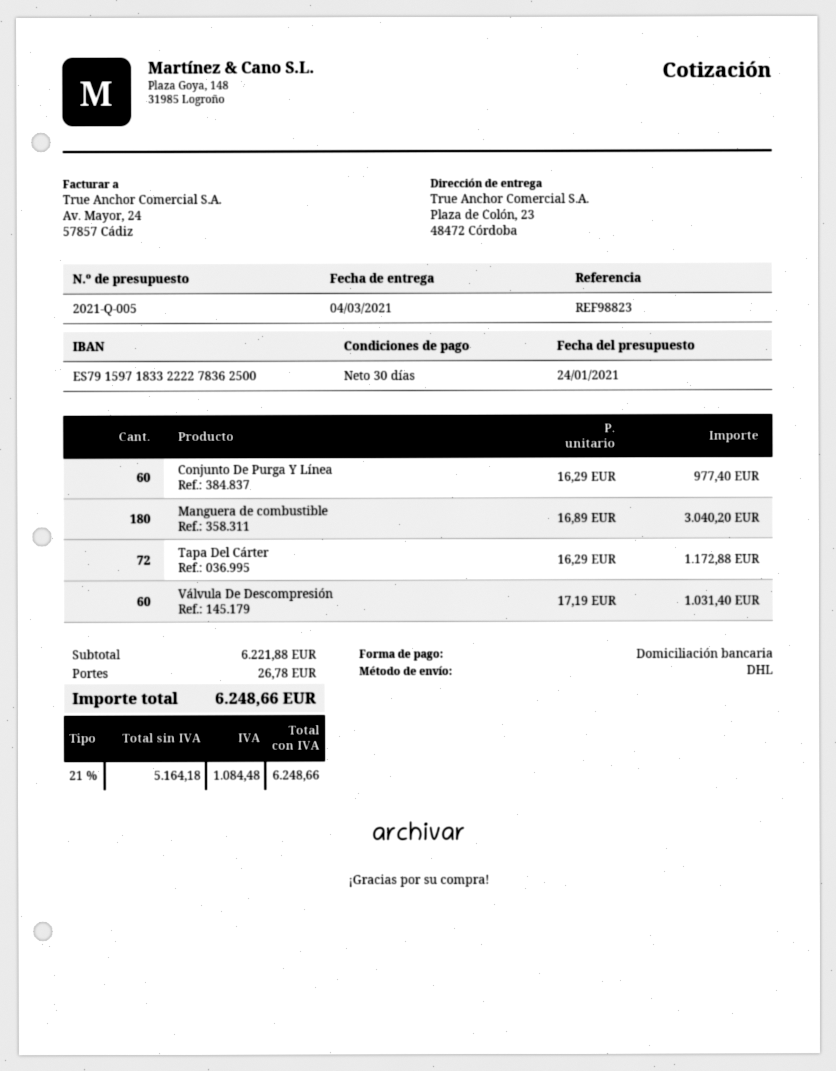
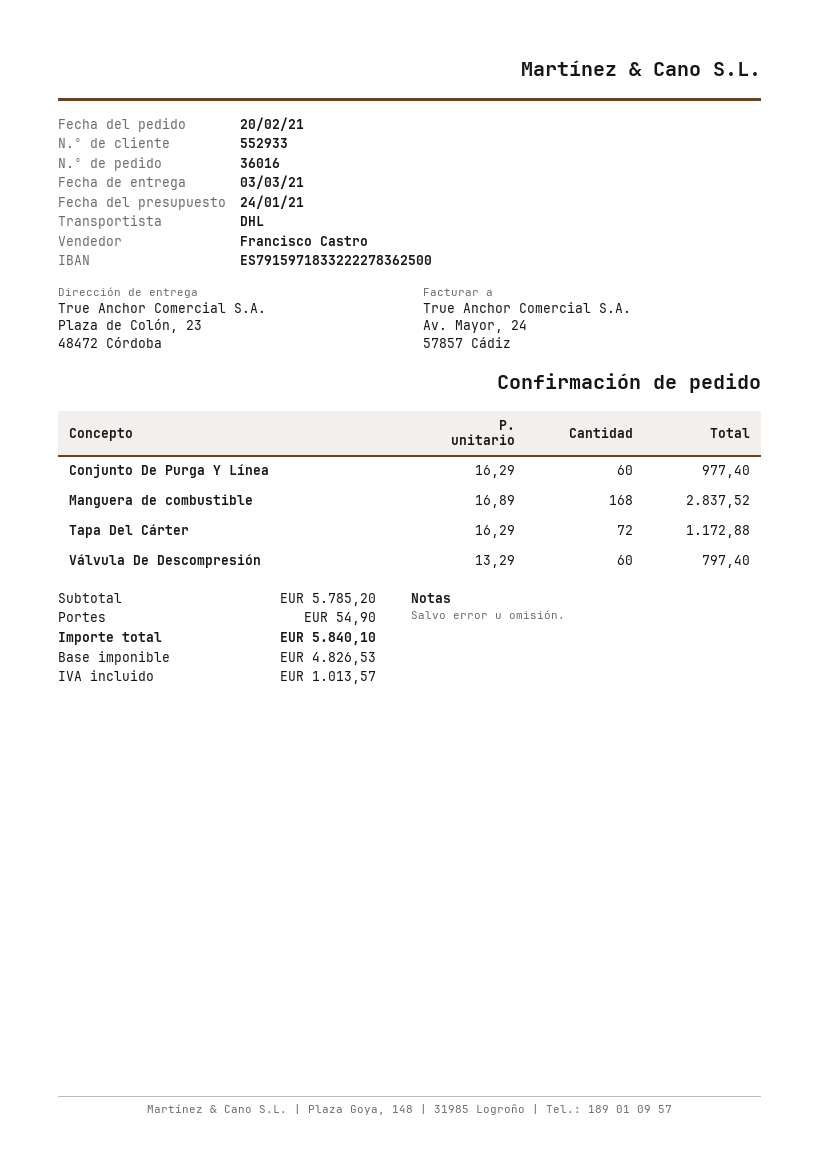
delivery date: 2021-03-04 -> 2021-03-03
Manguera de combustible: 180 x 16.89 = 3040.20 -> 168 x 16.89 = 2837.52
Válvula De Descompresión: 60 x 17.19 = 1031.40 -> 60 x 13.29 = 797.40
subtotal: 6221.88 -> 5785.20
shipping: 26.78 -> 54.90
net: 5164.18 -> 4826.53
tax: 1084.48 -> 1013.57
total: 6248.66 -> 5840.10

